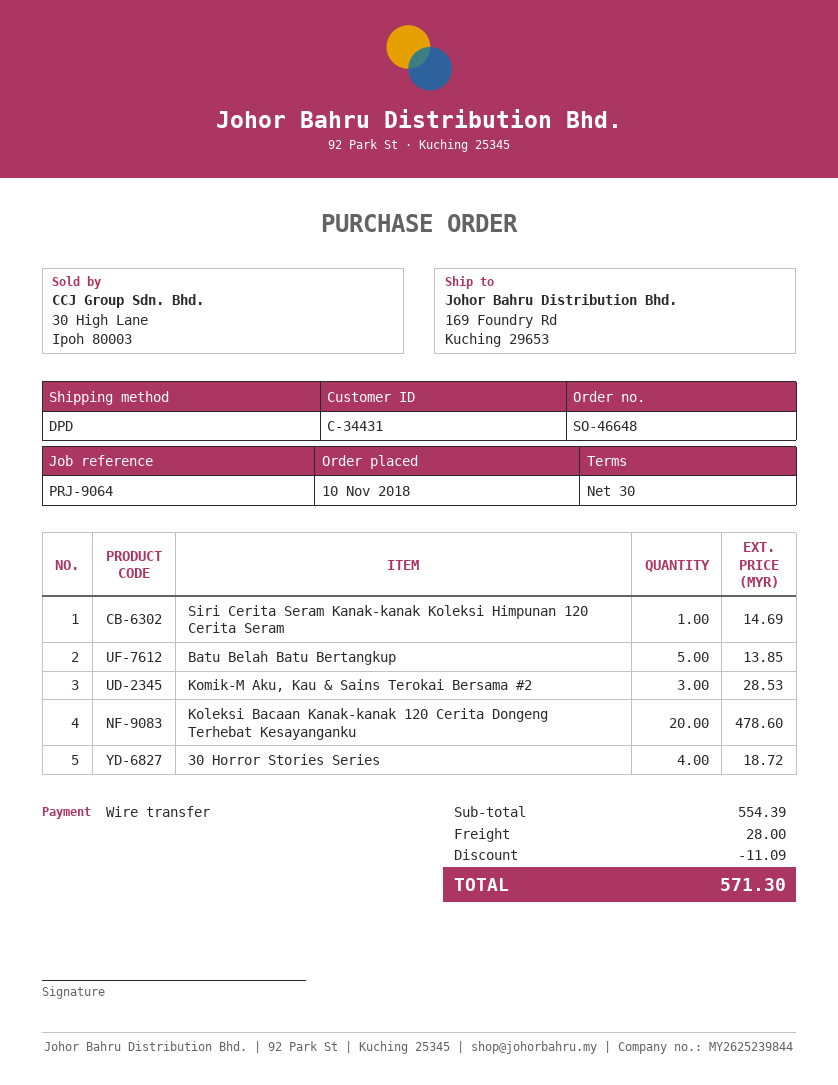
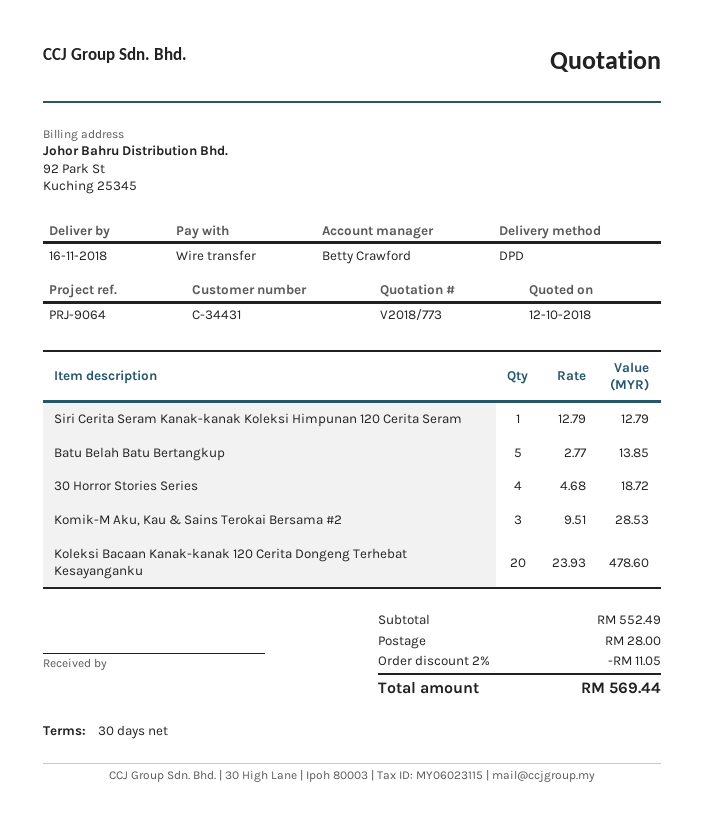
Siri Cerita Seram Kanak-kanak Koleksi Himpunan 120 Cerita Seram: 1 for 14.69 -> 1 for 12.79
subtotal: 554.39 -> 552.49
discount: 11.09 -> 11.05
total: 571.30 -> 569.44

